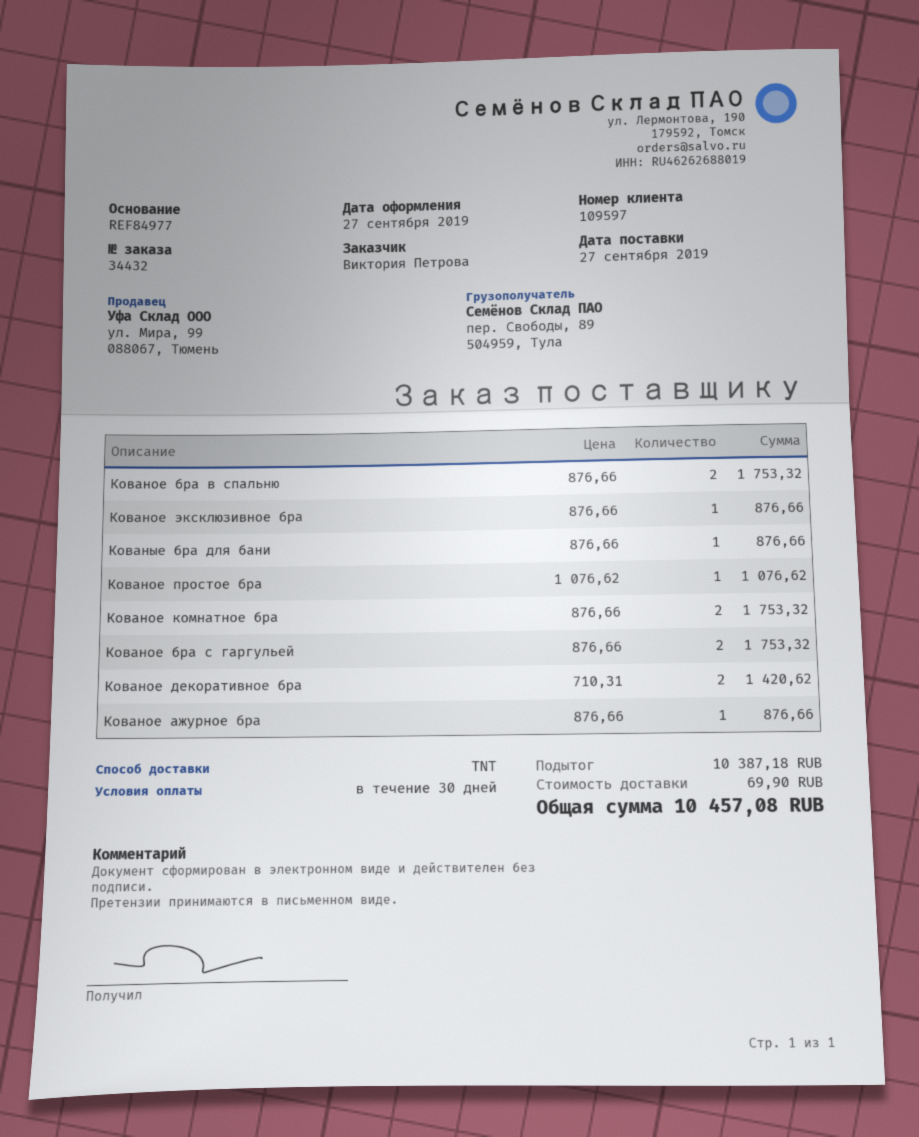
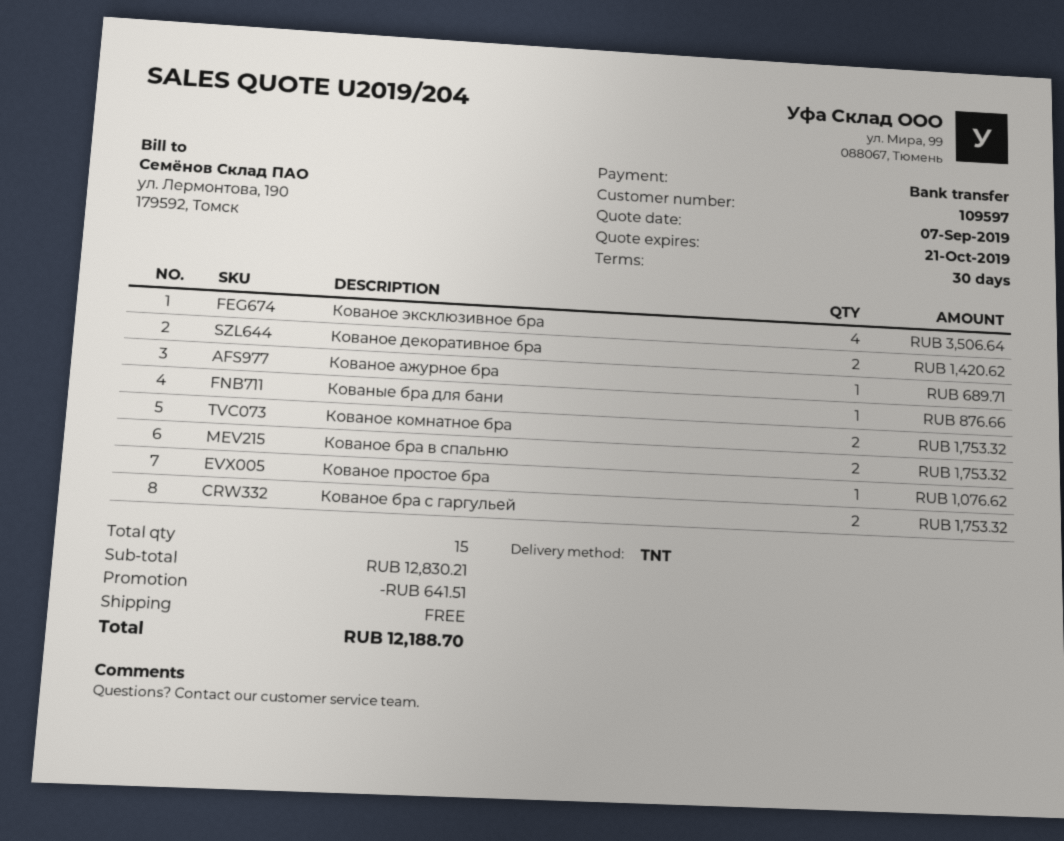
Кованое эксклюзивное бра: 1 for 876.66 -> 4 for 3506.64
Кованое ажурное бра: 1 for 876.66 -> 1 for 689.71
subtotal: 10387.18 -> 12830.21
discount: none -> 641.51
shipping: 69.90 -> 0.00
total: 10457.08 -> 12188.70

